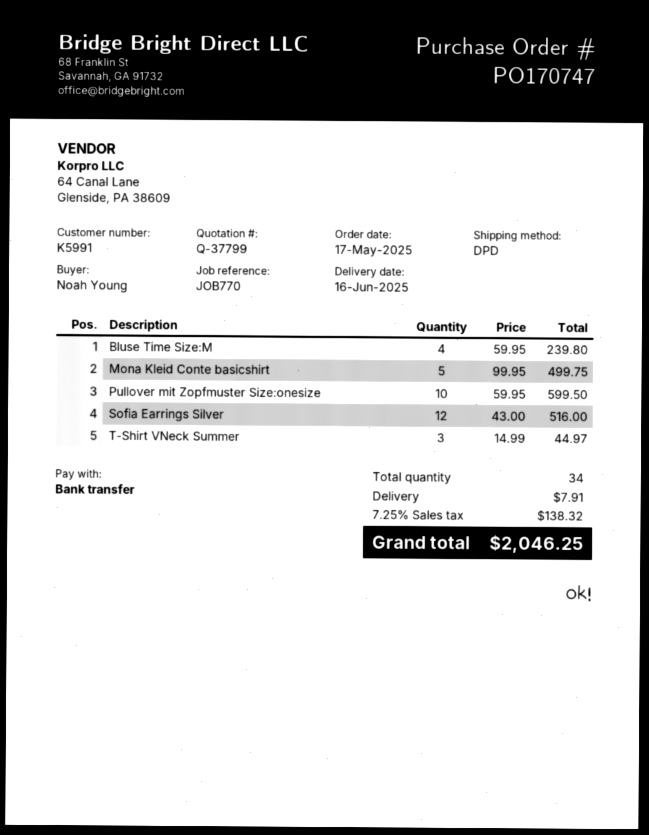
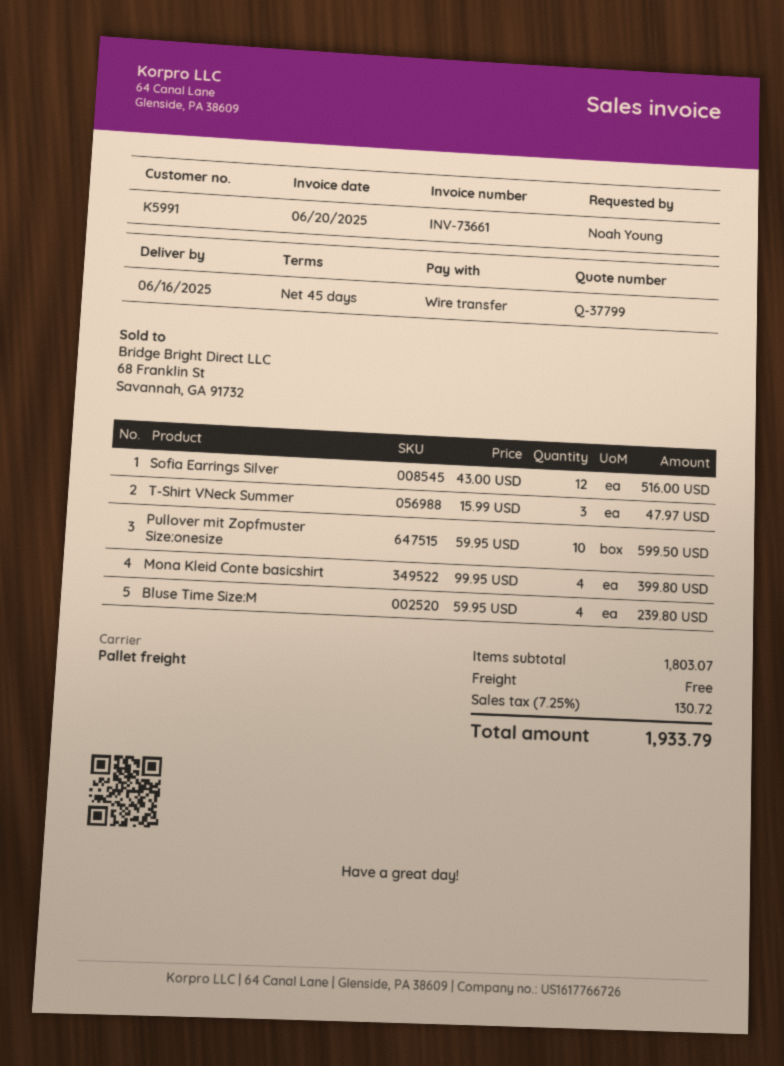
shipping method: DPD -> pallet freight
Mona Kleid Conte basicshirt: 5 x 99.95 = 499.75 -> 4 x 99.95 = 399.80
T-Shirt VNeck Summer: 3 x 14.99 = 44.97 -> 3 x 15.99 = 47.97
shipping: 7.91 -> 0.00
tax: 7.25% = 138.32 -> 7.25% = 130.72
total: 2046.25 -> 1933.79

